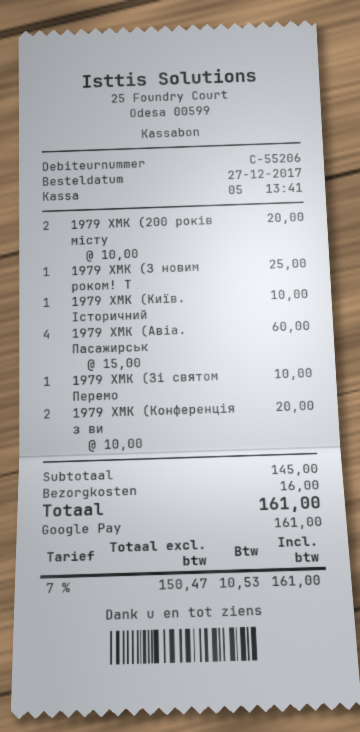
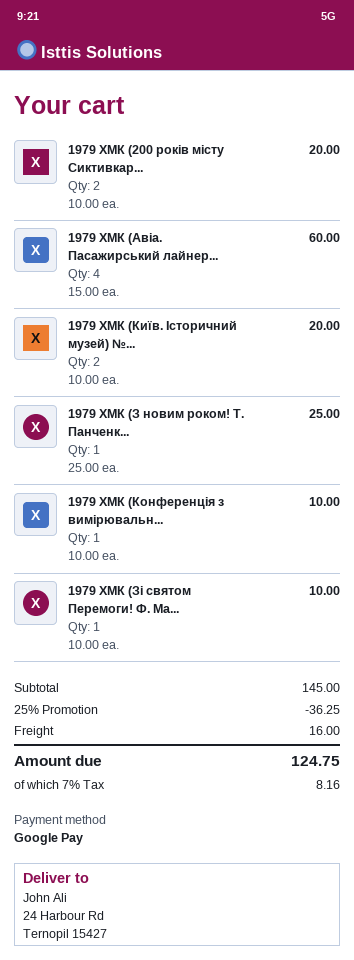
1979 ХМК (Київ. Історичний: 1 x 10.00 = 10.00 -> 2 x 10.00 = 20.00
1979 ХМК (Конференція з ви: 2 x 10.00 = 20.00 -> 1 x 10.00 = 10.00
discount: none -> 25% = 36.25
tax: 7% = 10.53 -> 7% = 8.16
total: 161.00 -> 124.75

